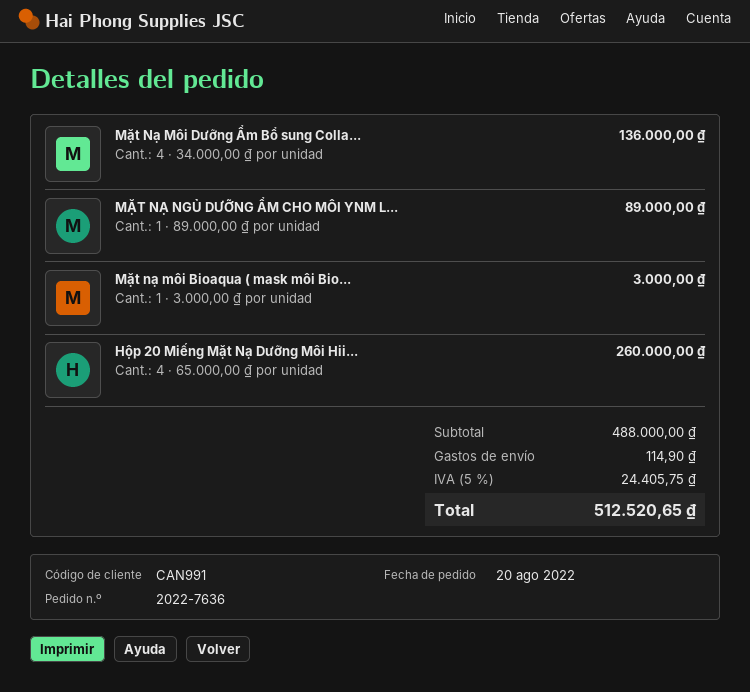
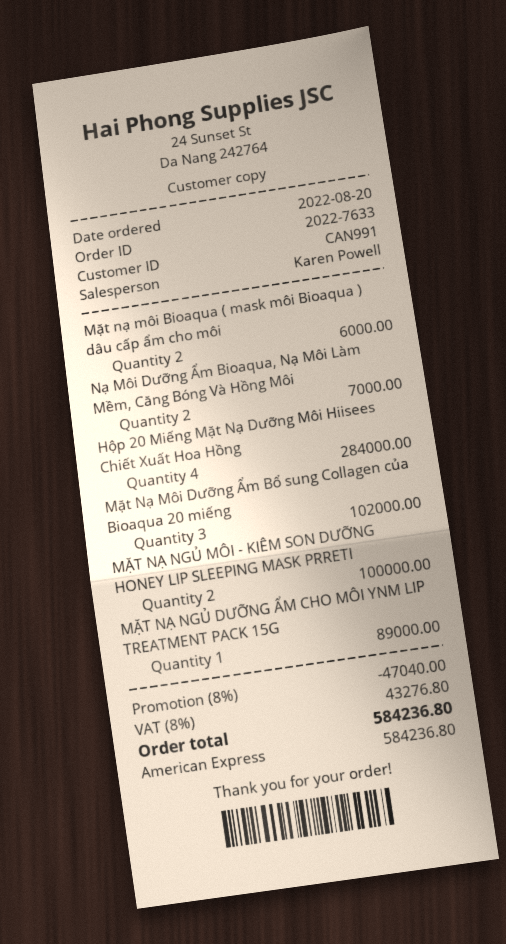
order number: 2022-7636 -> 2022-7633
Mặt Nạ Môi Dưỡng Ẩm Bổ sung Colla...: 4 for 136000.00 -> 3 for 102000.00
Mặt nạ môi Bioaqua ( mask môi Bio...: 1 for 3000.00 -> 2 for 6000.00
Hộp 20 Miếng Mặt Nạ Dưỡng Môi Hii...: 4 for 260000.00 -> 4 for 284000.00
Nạ Môi Dưỡng Ẩm Bioaqua, Nạ Môi Làm Mềm, Căng Bóng Và Hồng Môi: none -> 2 for 7000.00
MẶT NẠ NGỦ MÔI - KIÊM SON DƯỠNG HONEY LIP SLEEPING MASK PRRETI: none -> 2 for 100000.00
discount: none -> 8% = 47040.00
shipping: 114.90 -> none
tax: 5% = 24405.75 -> 8% = 43276.80
total: 512520.65 -> 584236.80

